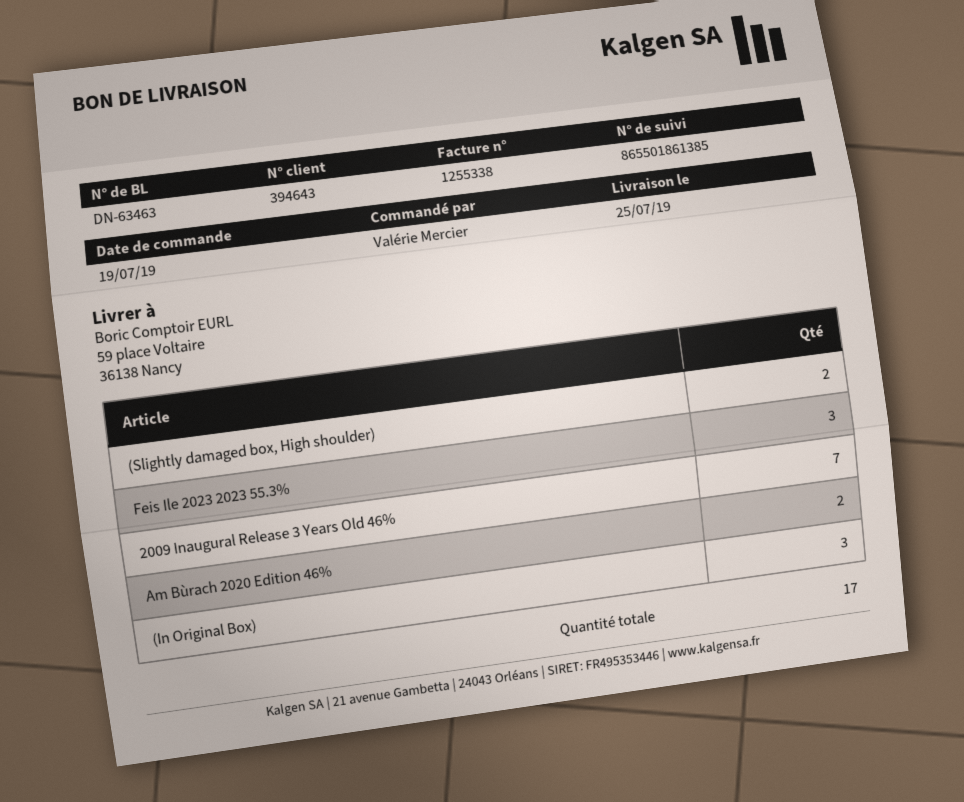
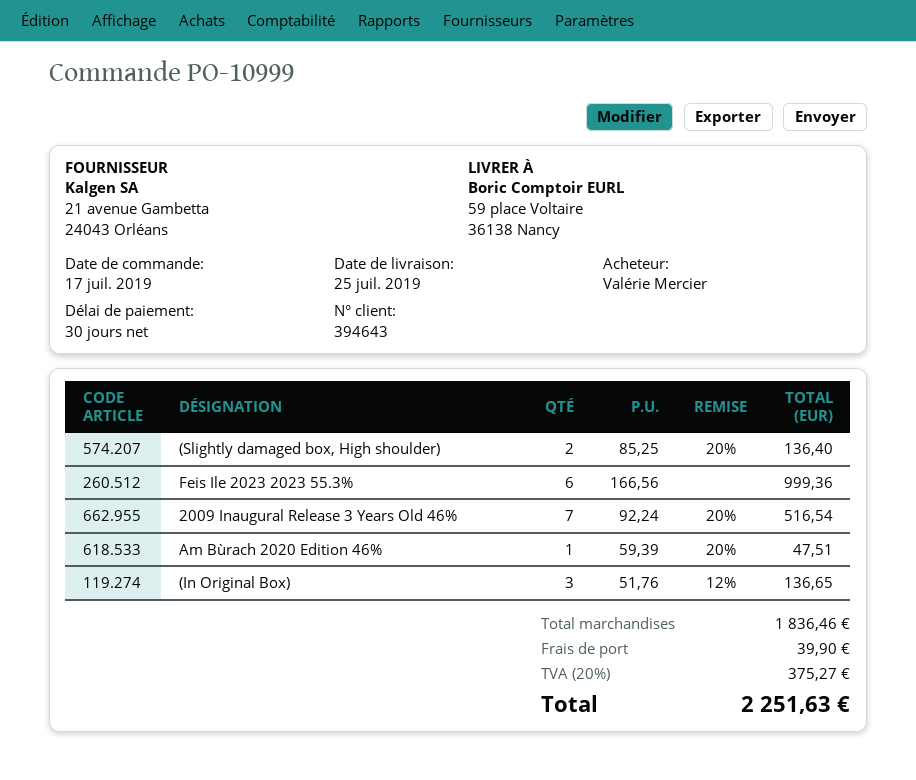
order date: 2019-07-19 -> 2019-07-17
Feis Ile 2023 2023 55.3%: 3 -> 6
Am Bùrach 2020 Edition 46%: 2 -> 1

